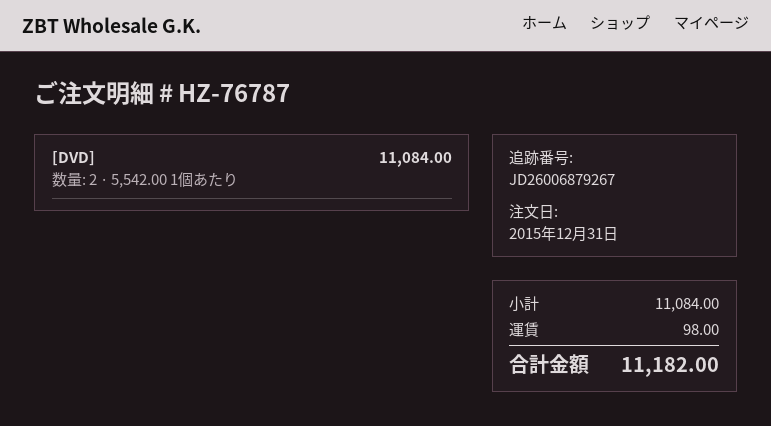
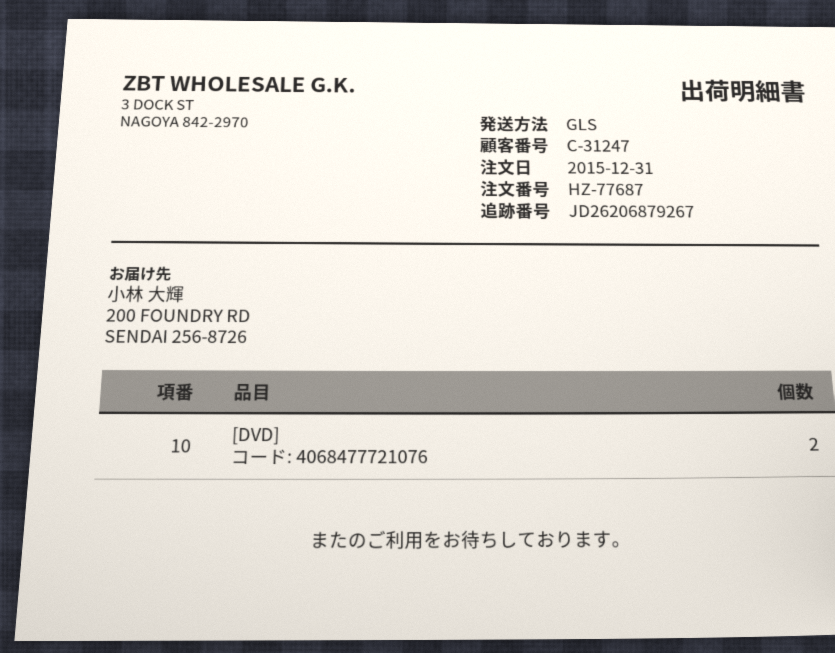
order number: HZ-76787 -> HZ-77687
tracking number: JD26006879267 -> JD26206879267

